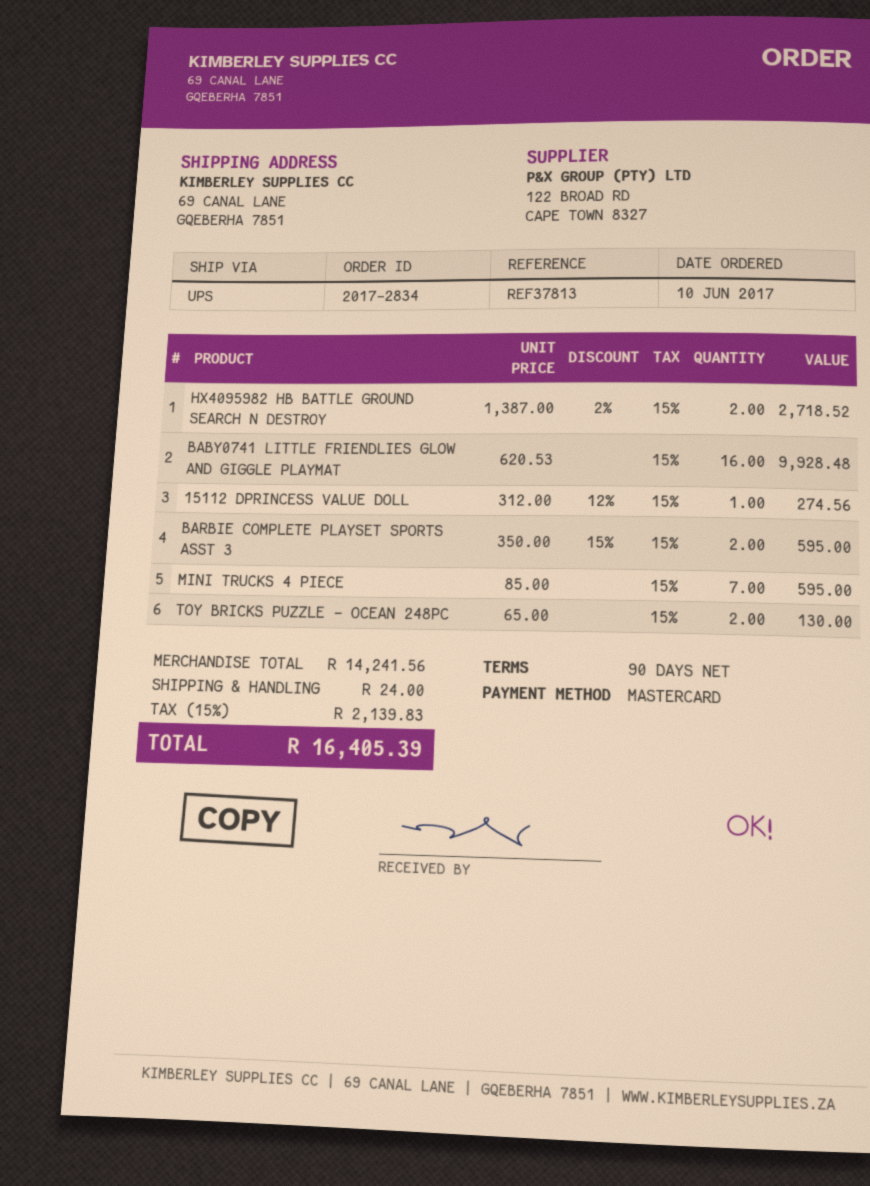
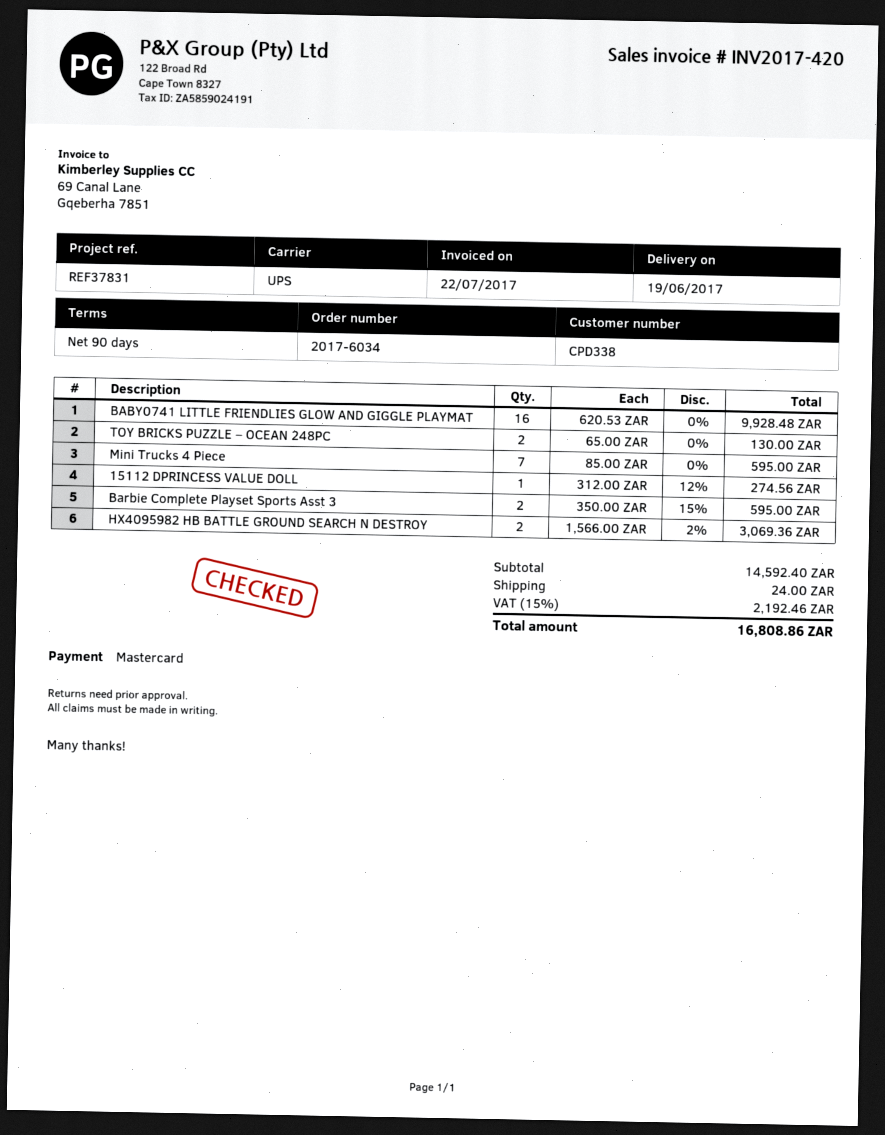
order number: 2017-2834 -> 2017-6034
reference: REF37813 -> REF37831
HX4095982 HB BATTLE GROUND SEARCH N DESTROY: 2 x 1387.00 - 2% = 2718.52 -> 2 x 1566.00 - 2% = 3069.36
subtotal: 14241.56 -> 14592.40
tax: 15% = 2139.83 -> 15% = 2192.46
total: 16405.39 -> 16808.86

